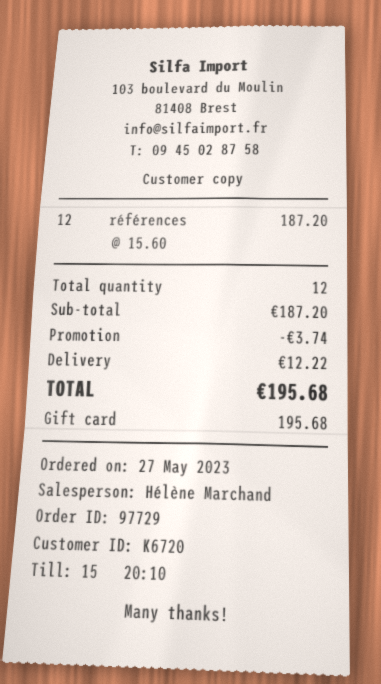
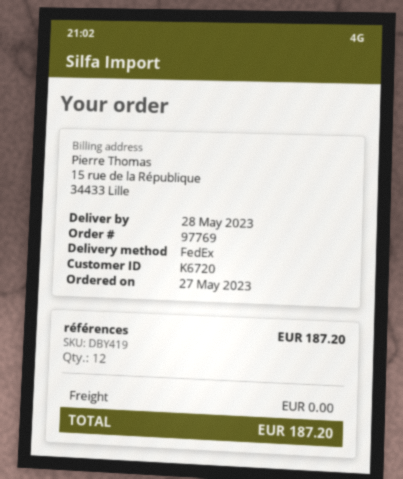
order number: 97729 -> 97769
discount: 3.74 -> none
shipping: 12.22 -> 0.00
total: 195.68 -> 187.20

